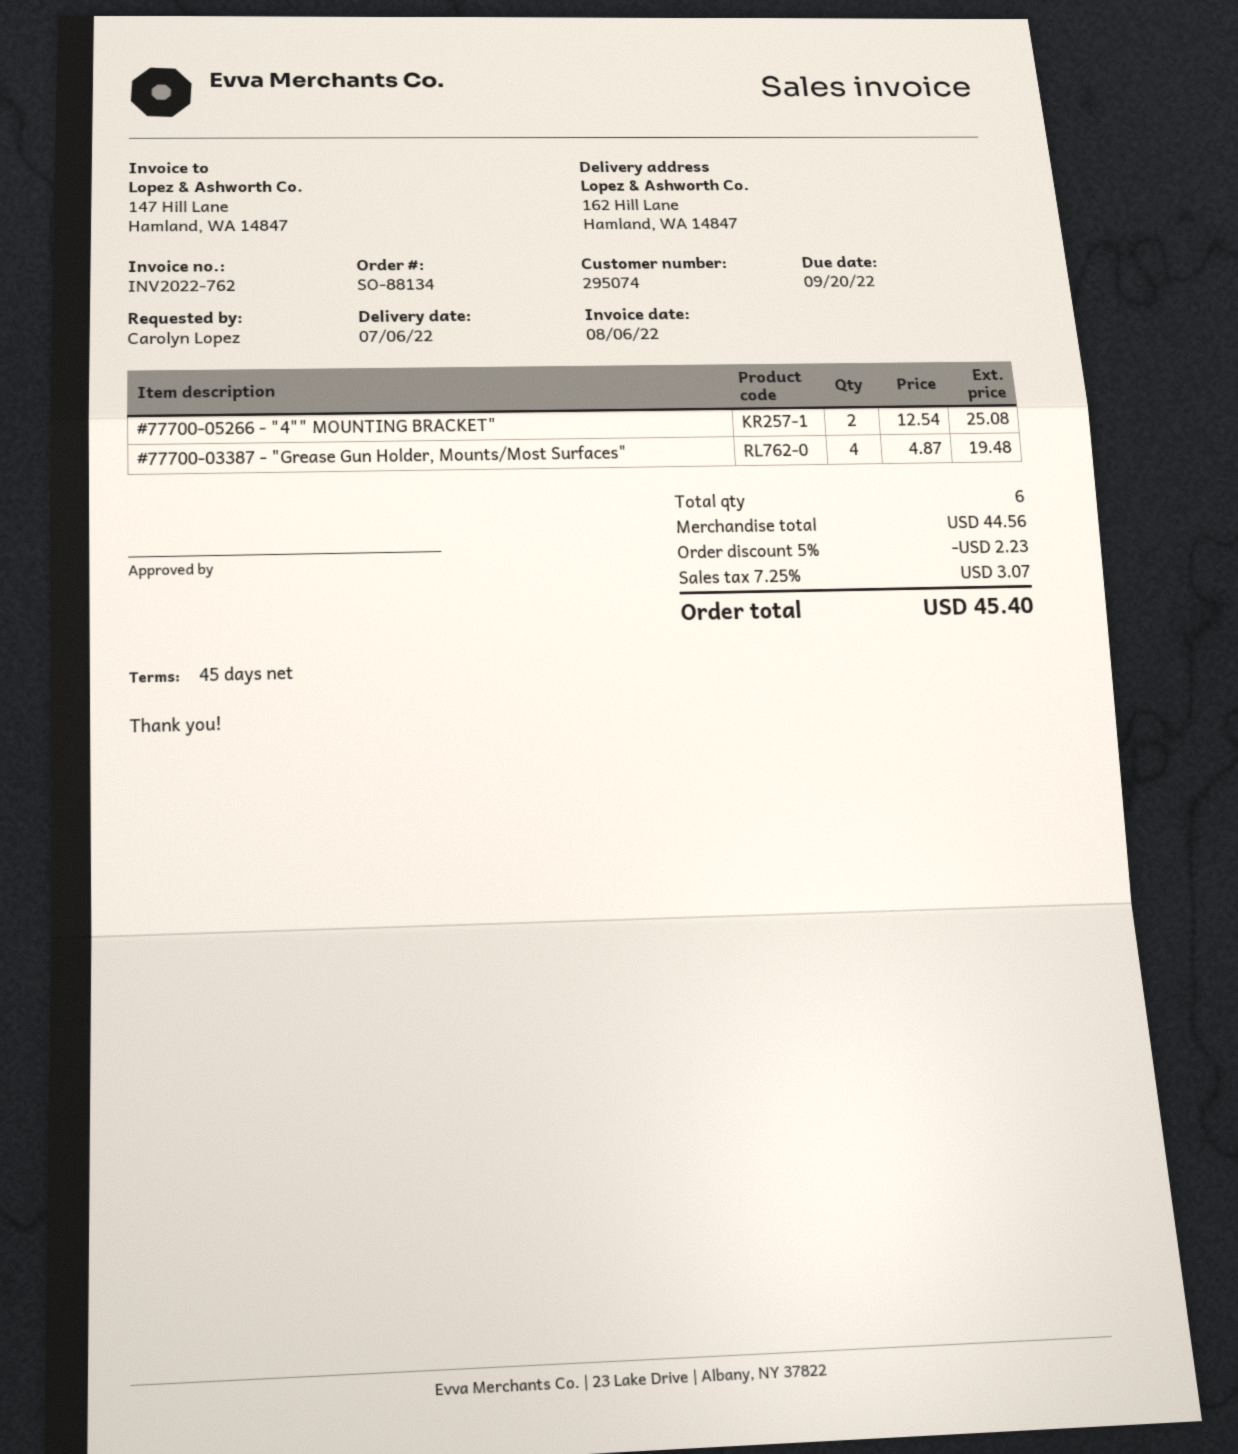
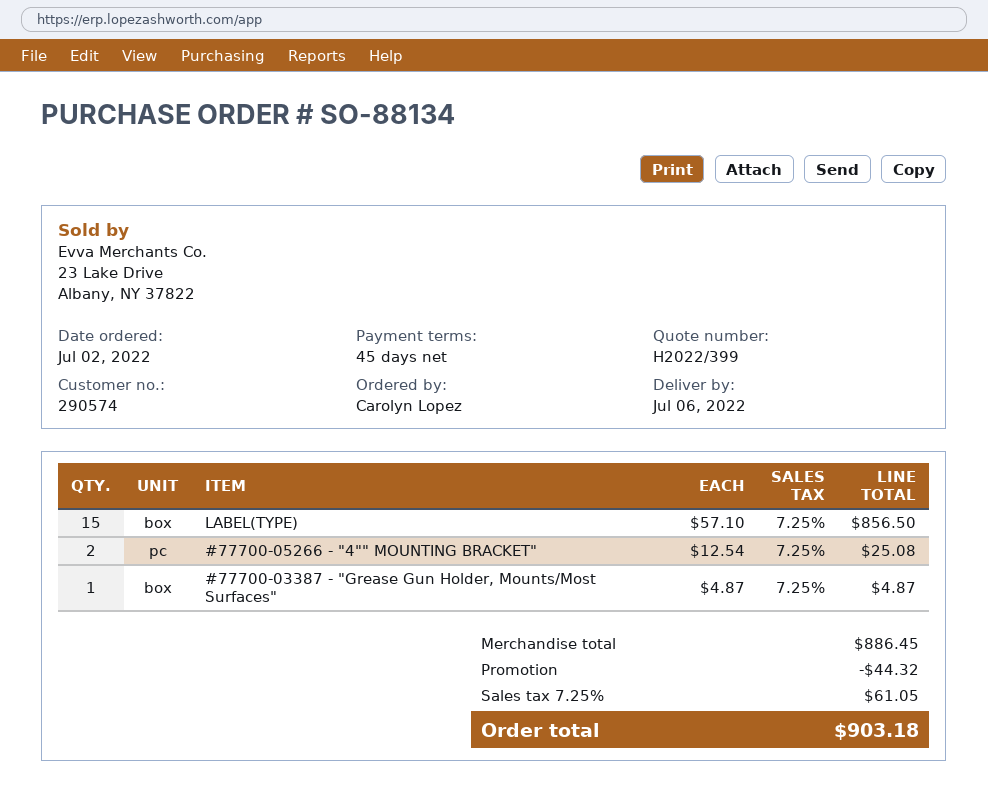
customer number: 295074 -> 290574
#77700-03387 - "Grease Gun Holder, Mounts/Most Surfaces": 4 x 4.87 = 19.48 -> 1 x 4.87 = 4.87
LABEL(TYPE): none -> 15 x 57.10 = 856.50
subtotal: 44.56 -> 886.45
discount: 2.23 -> 44.32
tax: 7.25% = 3.07 -> 7.25% = 61.05
total: 45.40 -> 903.18

